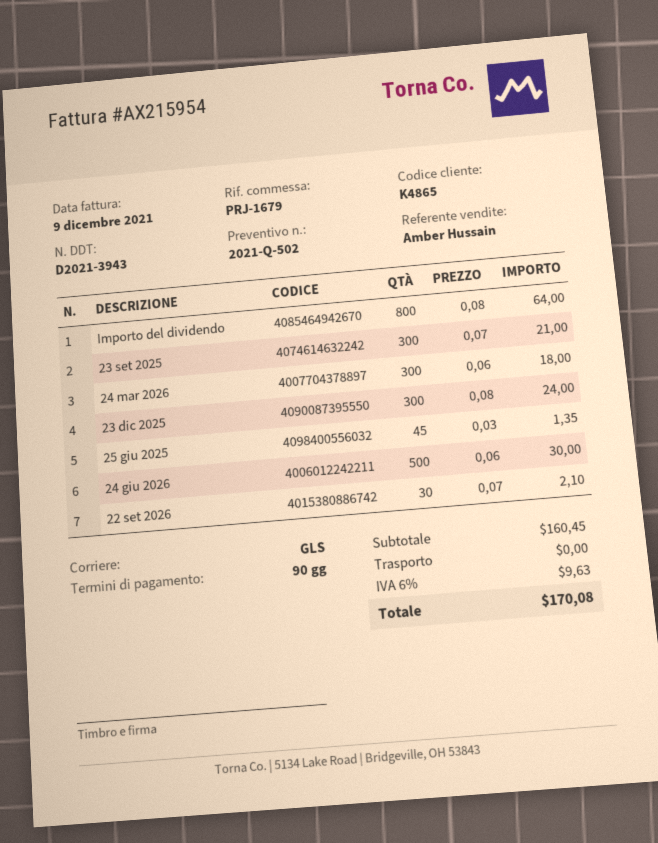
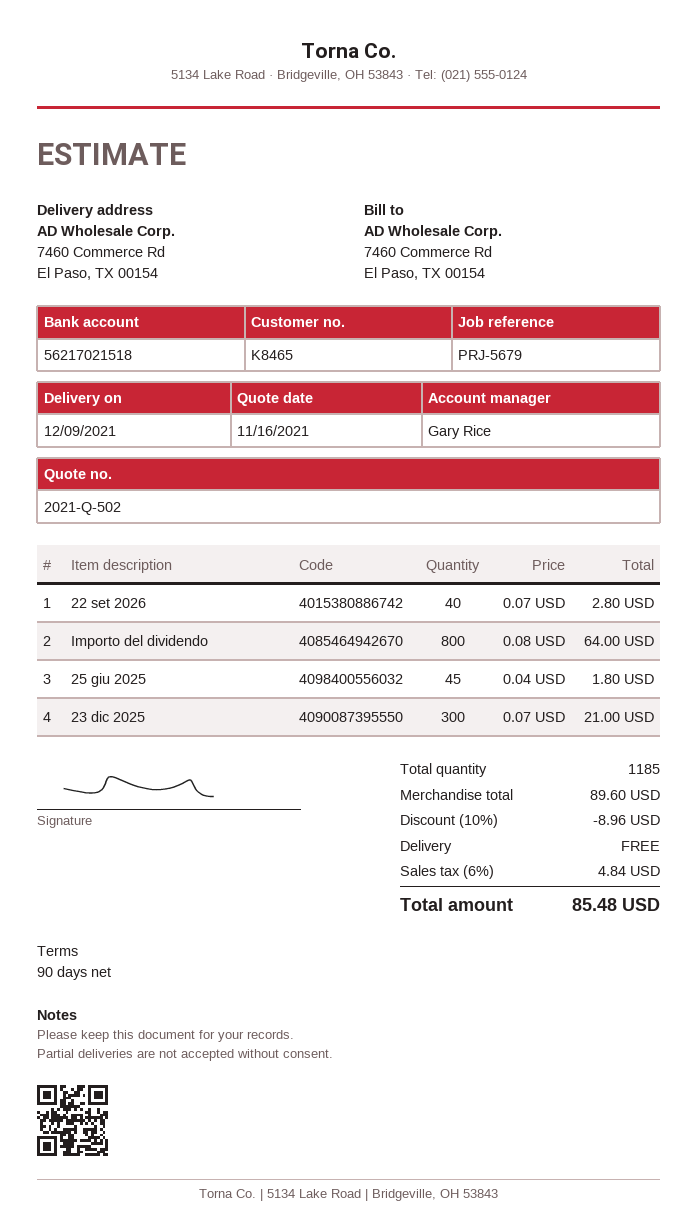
customer number: K4865 -> K8465
reference: PRJ-1679 -> PRJ-5679
sales rep: Amber Hussain -> Gary Rice
23 set 2025: 300 x 0.07 = 21.00 -> none
24 mar 2026: 300 x 0.06 = 18.00 -> none
23 dic 2025: 300 x 0.08 = 24.00 -> 300 x 0.07 = 21.00
25 giu 2025: 45 x 0.03 = 1.35 -> 45 x 0.04 = 1.80
24 giu 2026: 500 x 0.06 = 30.00 -> none
22 set 2026: 30 x 0.07 = 2.10 -> 40 x 0.07 = 2.80
subtotal: 160.45 -> 89.60
discount: none -> 10% = 8.96
tax: 6% = 9.63 -> 6% = 4.84
total: 170.08 -> 85.48

